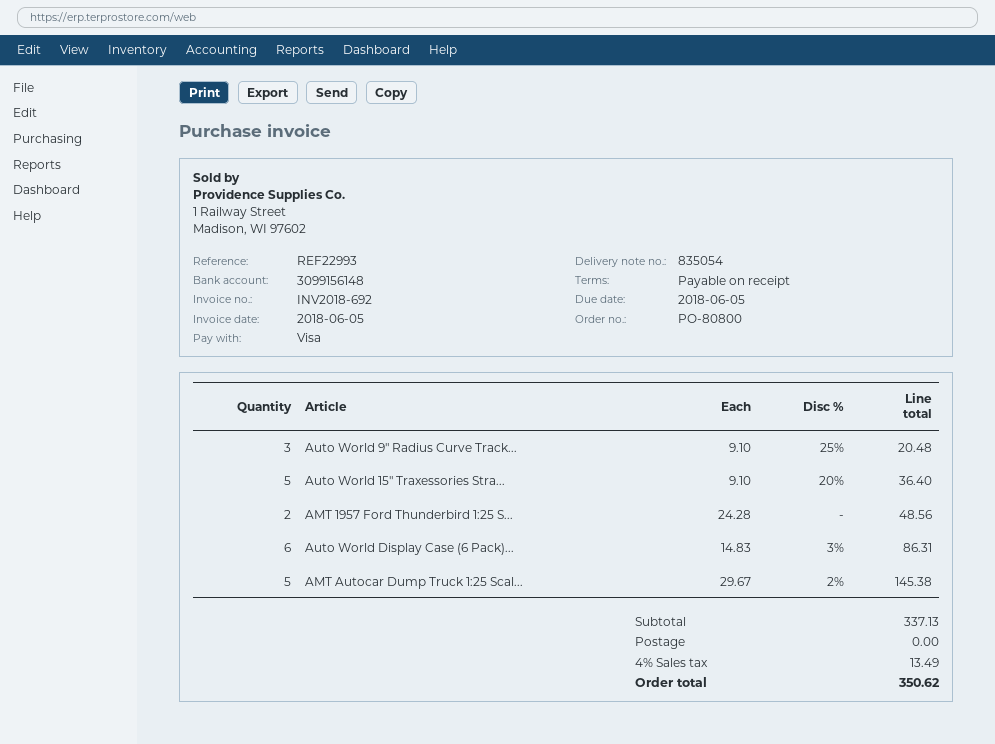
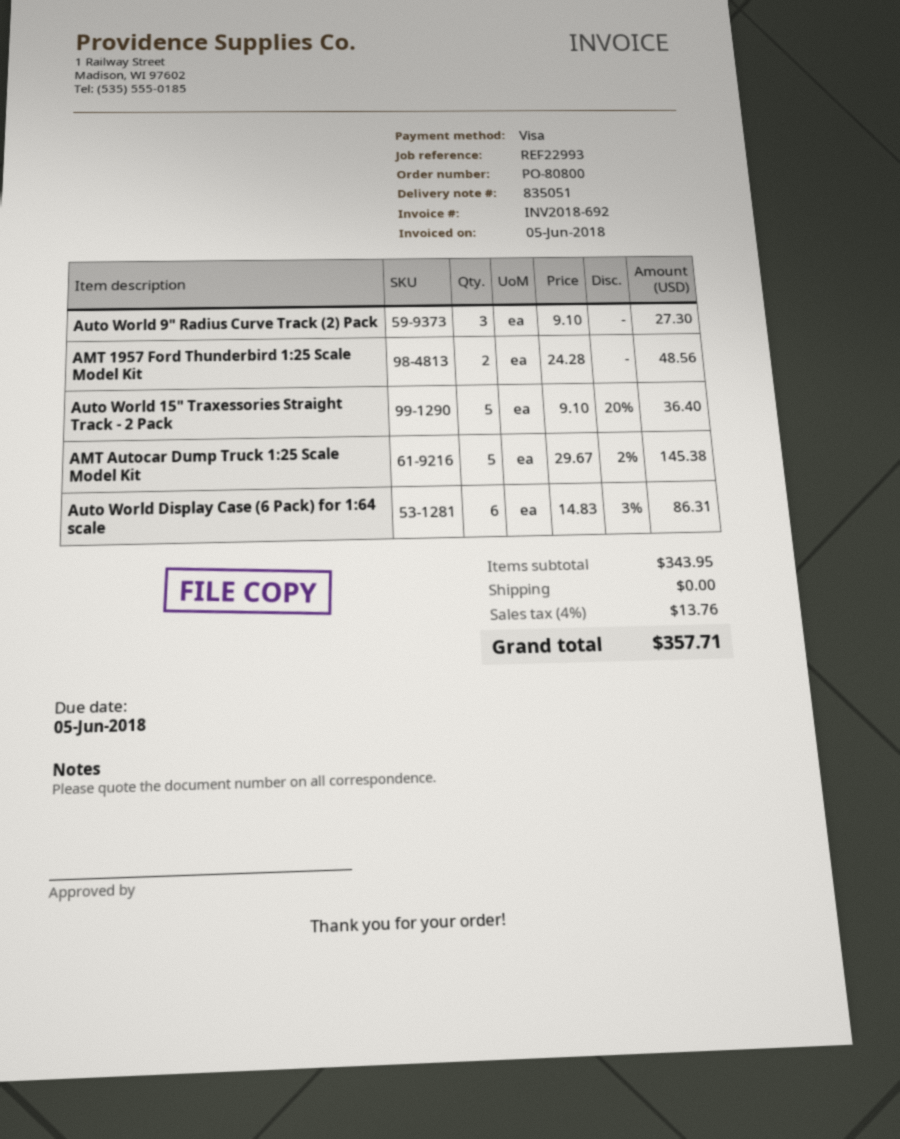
delivery note number: 835054 -> 835051
Auto World 9" Radius Curve Track...: 3 x 9.10 - 25% = 20.48 -> 3 x 9.10 = 27.30
subtotal: 337.13 -> 343.95
tax: 4% = 13.49 -> 4% = 13.76
total: 350.62 -> 357.71

